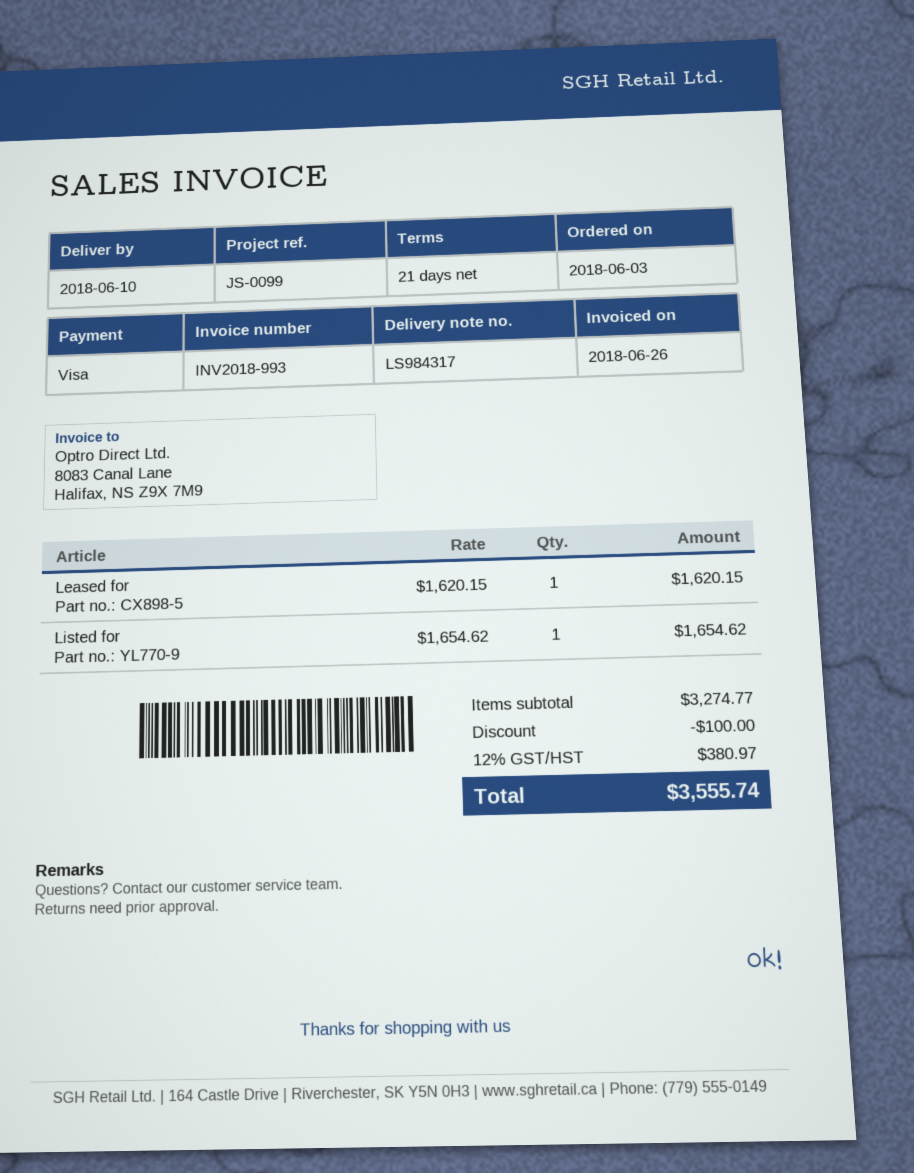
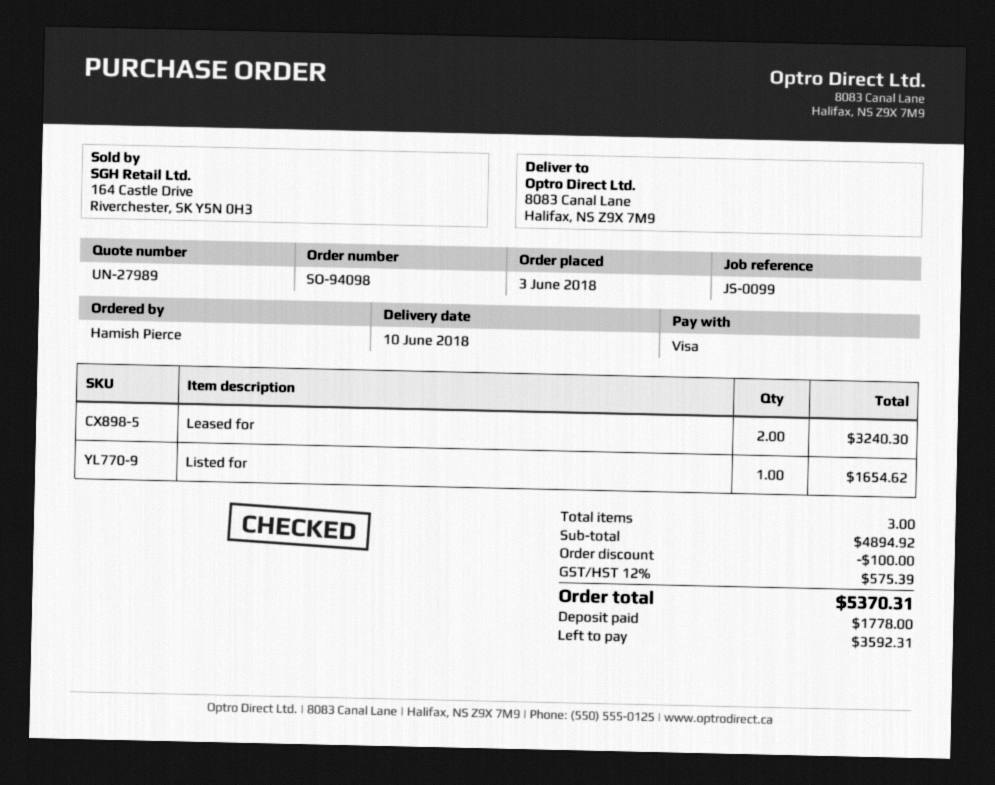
Leased for: 1 for 1620.15 -> 2 for 3240.30
subtotal: 3274.77 -> 4894.92
tax: 12% = 380.97 -> 12% = 575.39
total: 3555.74 -> 5370.31

